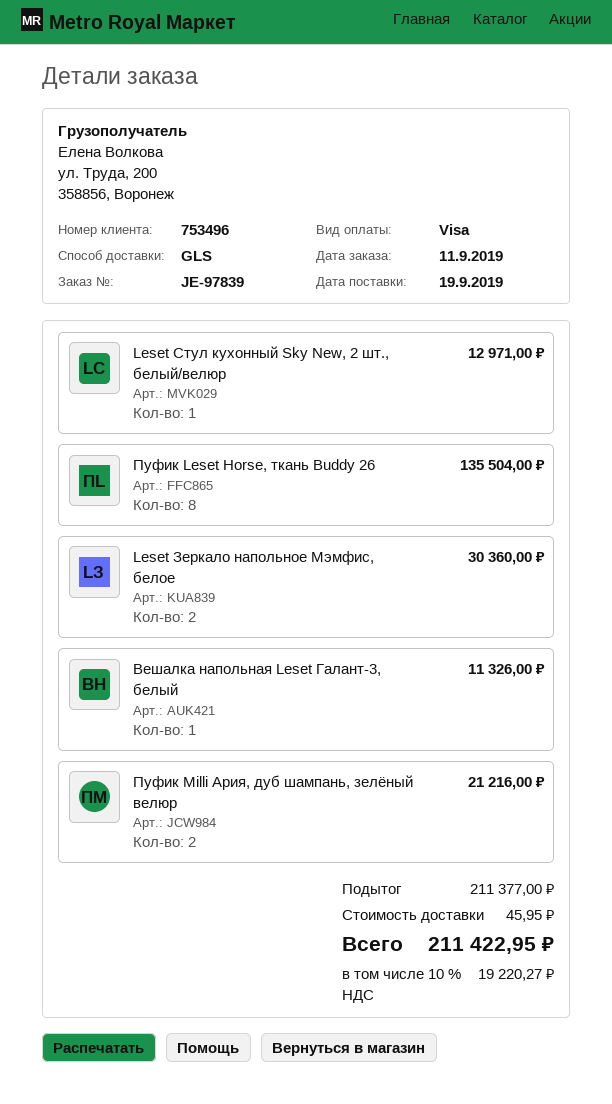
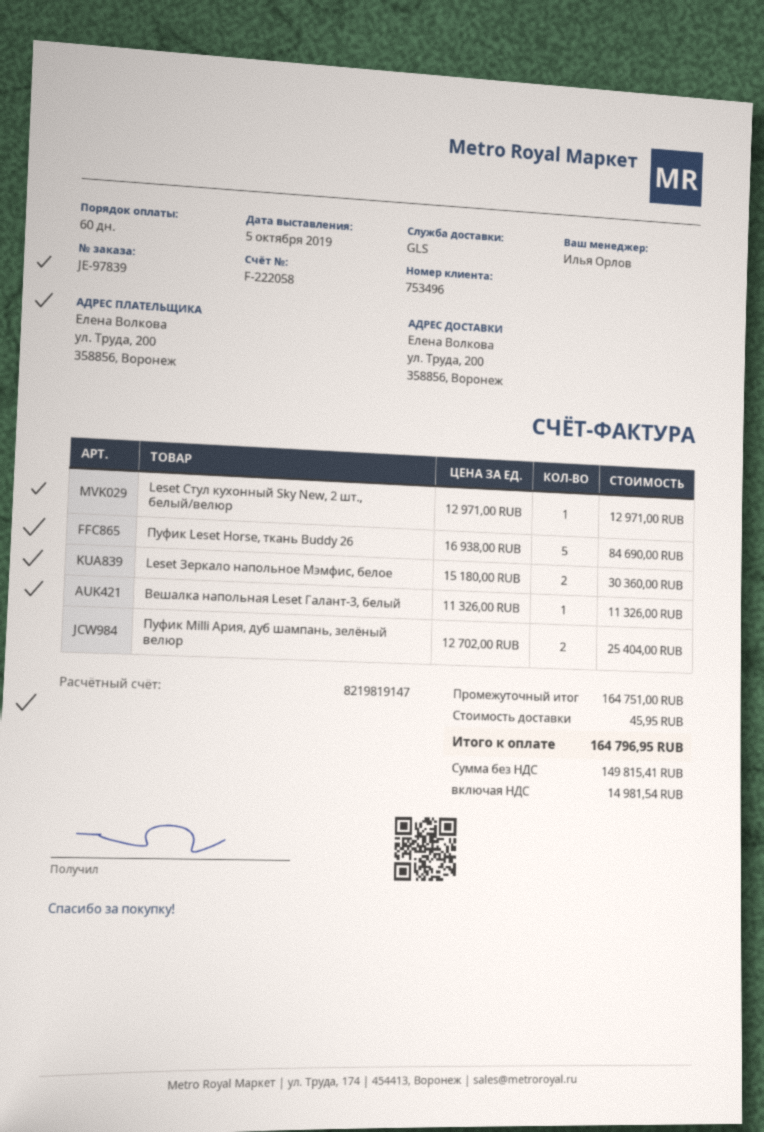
Пуфик Leset Horse, ткань Buddy 26: 8 for 135504.00 -> 5 for 84690.00
Пуфик Milli Ария, дуб шампань, зелёный велюр: 2 for 21216.00 -> 2 for 25404.00
subtotal: 211377.00 -> 164751.00
tax: 19220.27 -> 14981.54
total: 211422.95 -> 164796.95

